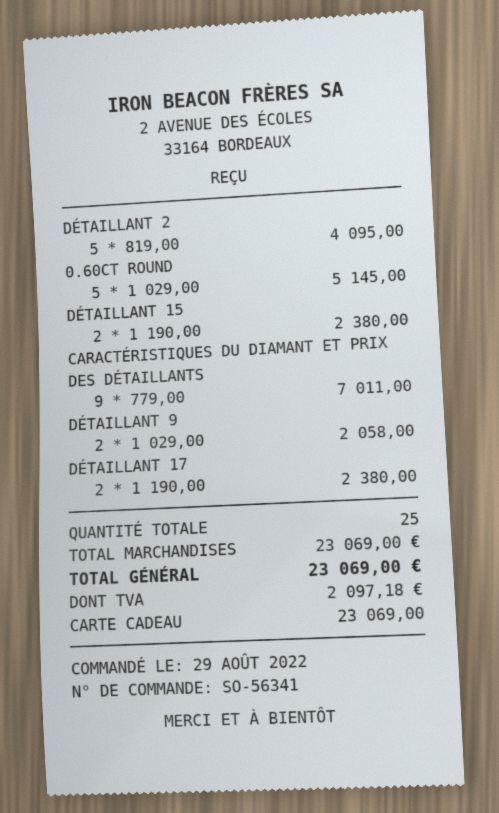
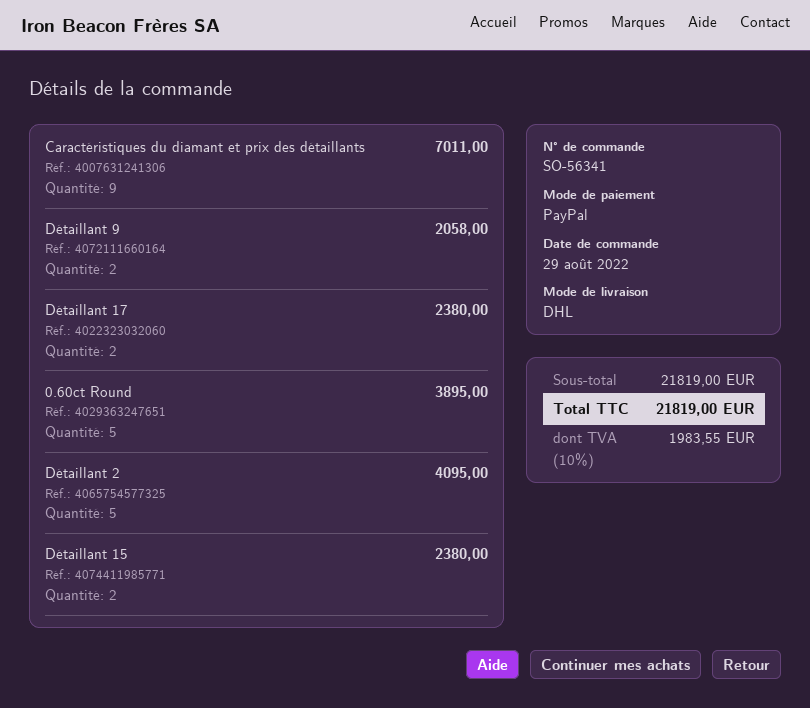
payment method: gift card -> PayPal
0.60CT ROUND: 5 for 5145.00 -> 5 for 3895.00
subtotal: 23069.00 -> 21819.00
tax: 2097.18 -> 1983.55
total: 23069.00 -> 21819.00

